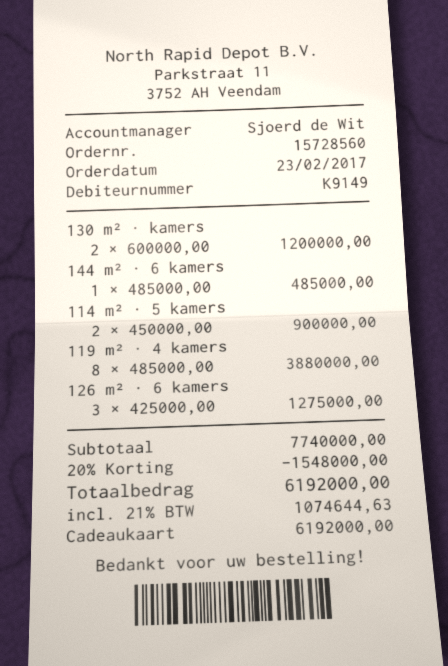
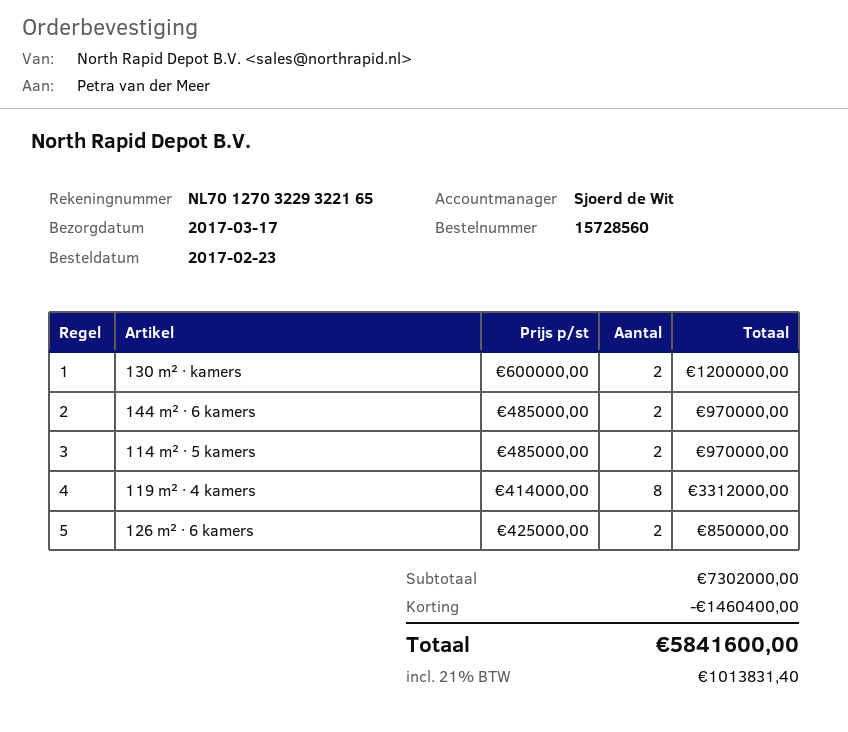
144 m² · 6 kamers: 1 x 485000.00 = 485000.00 -> 2 x 485000.00 = 970000.00
114 m² · 5 kamers: 2 x 450000.00 = 900000.00 -> 2 x 485000.00 = 970000.00
119 m² · 4 kamers: 8 x 485000.00 = 3880000.00 -> 8 x 414000.00 = 3312000.00
126 m² · 6 kamers: 3 x 425000.00 = 1275000.00 -> 2 x 425000.00 = 850000.00
subtotal: 7740000.00 -> 7302000.00
discount: 1548000.00 -> 1460400.00
tax: 21% = 1074644.63 -> 21% = 1013831.40
total: 6192000.00 -> 5841600.00

